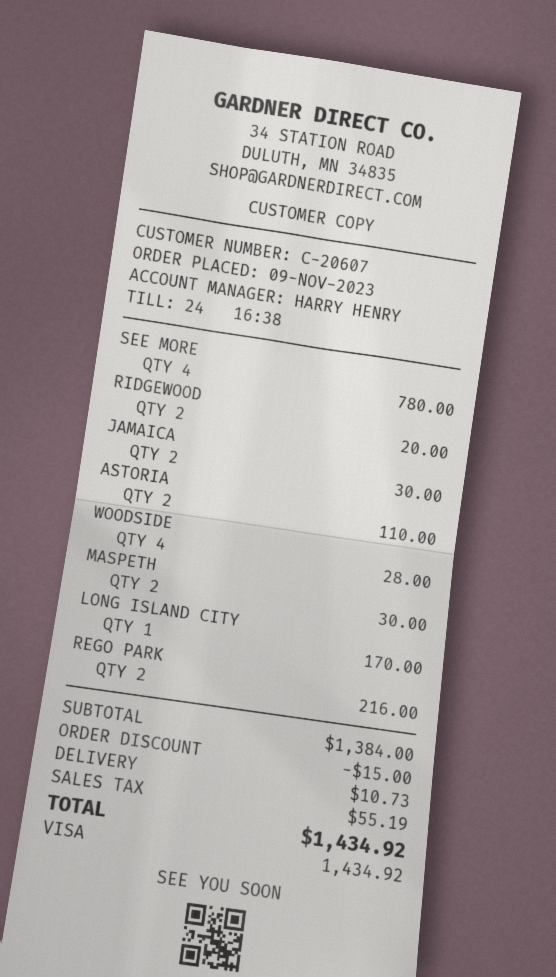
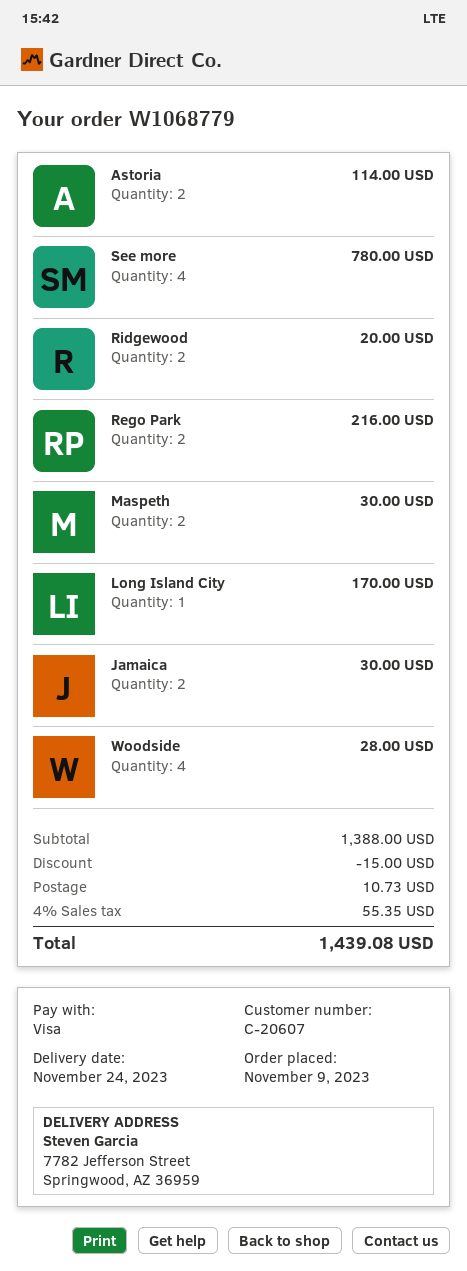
ASTORIA: 2 for 110.00 -> 2 for 114.00
subtotal: 1384.00 -> 1388.00
tax: 55.19 -> 55.35
total: 1434.92 -> 1439.08

